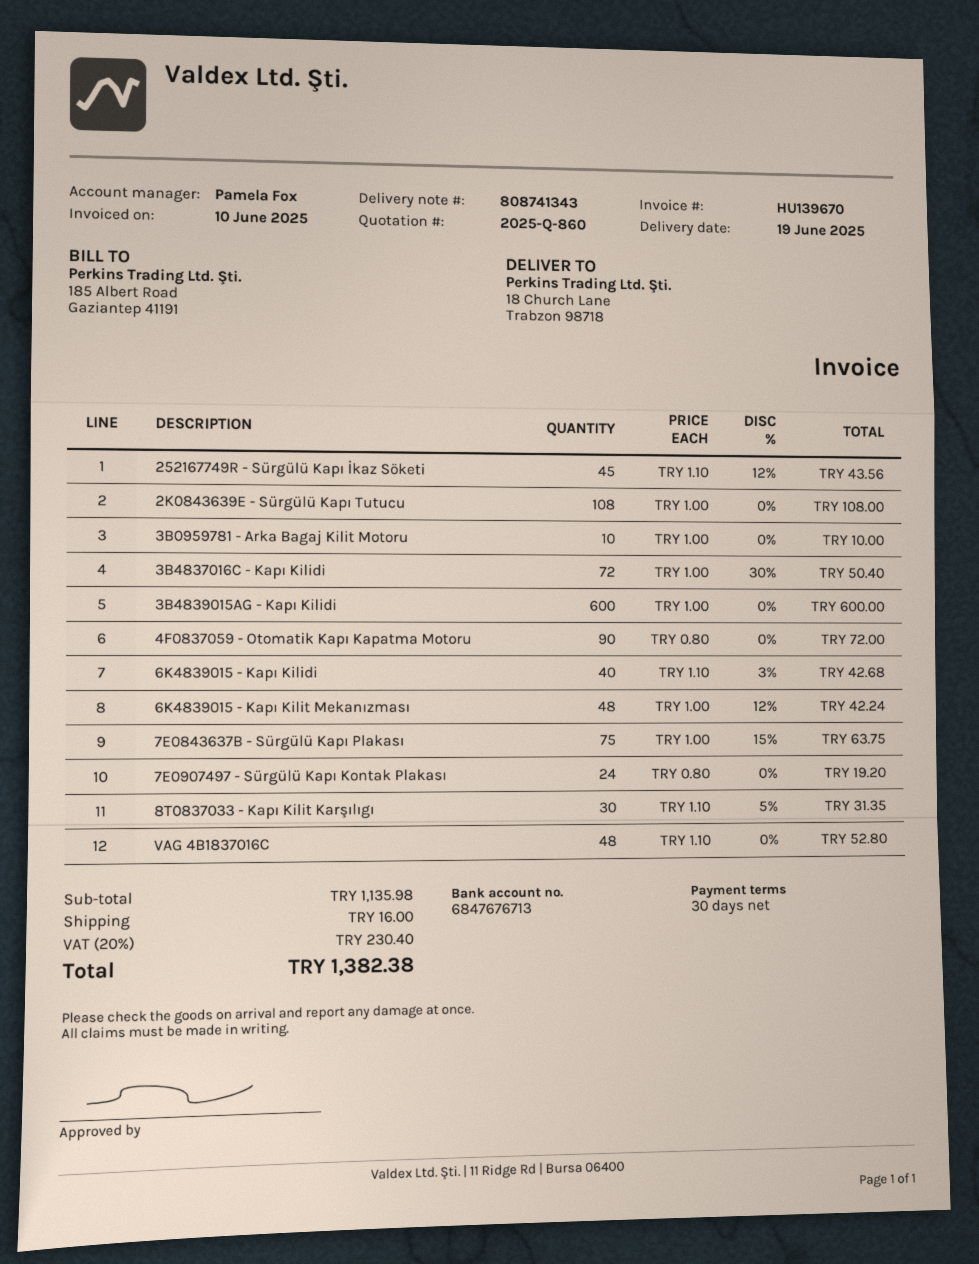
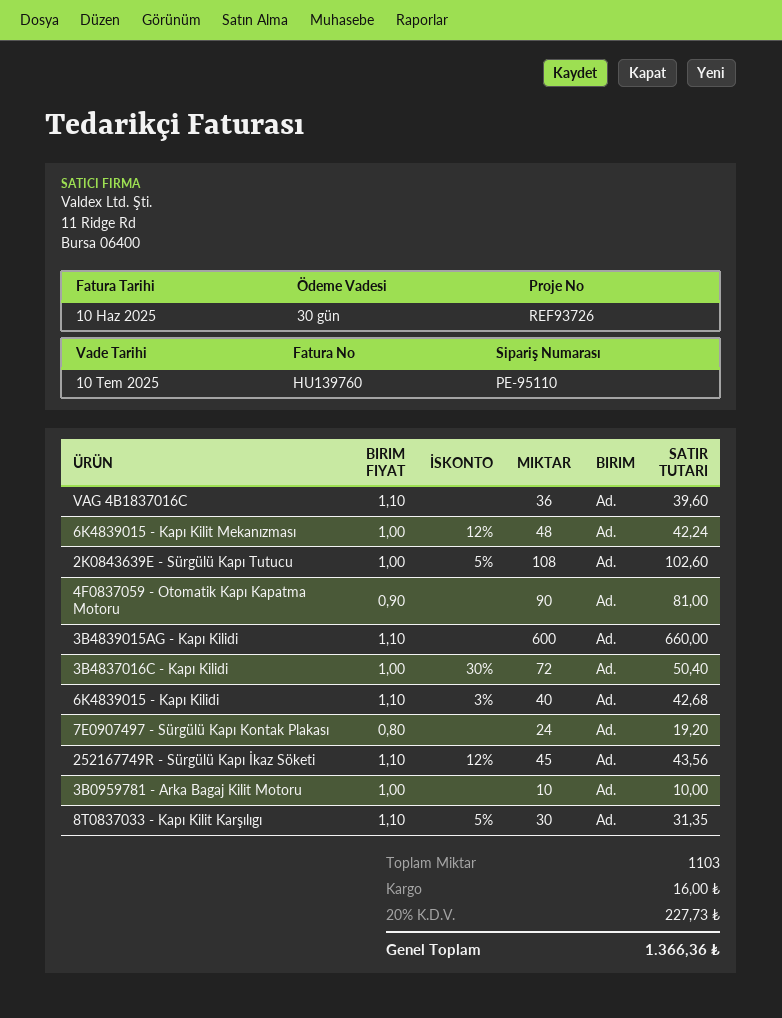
invoice number: HU139670 -> HU139760
2K0843639E - Sürgülü Kapı Tutucu: 108 x 1.00 = 108.00 -> 108 x 1.00 - 5% = 102.60
3B4839015AG - Kapı Kilidi: 600 x 1.00 = 600.00 -> 600 x 1.10 = 660.00
4F0837059 - Otomatik Kapı Kapatma Motoru: 90 x 0.80 = 72.00 -> 90 x 0.90 = 81.00
7E0843637B - Sürgülü Kapı Plakası: 75 x 1.00 - 15% = 63.75 -> none
VAG 4B1837016C: 48 x 1.10 = 52.80 -> 36 x 1.10 = 39.60
tax: 20% = 230.40 -> 20% = 227.73
total: 1382.38 -> 1366.36

